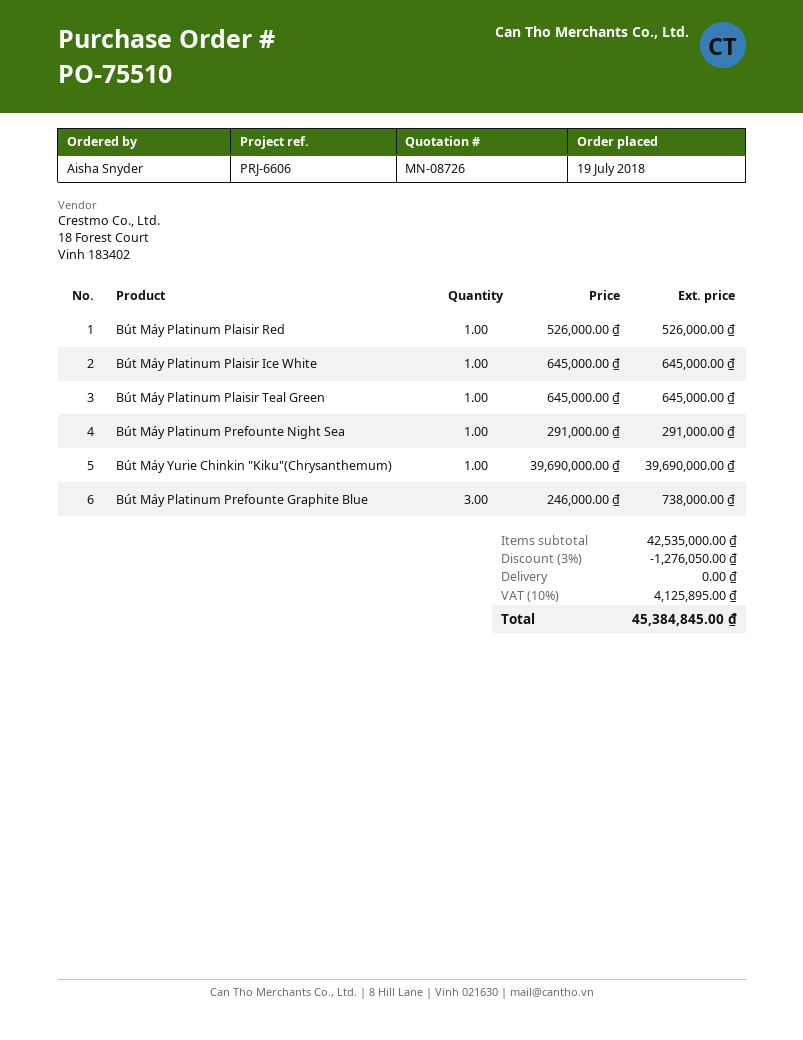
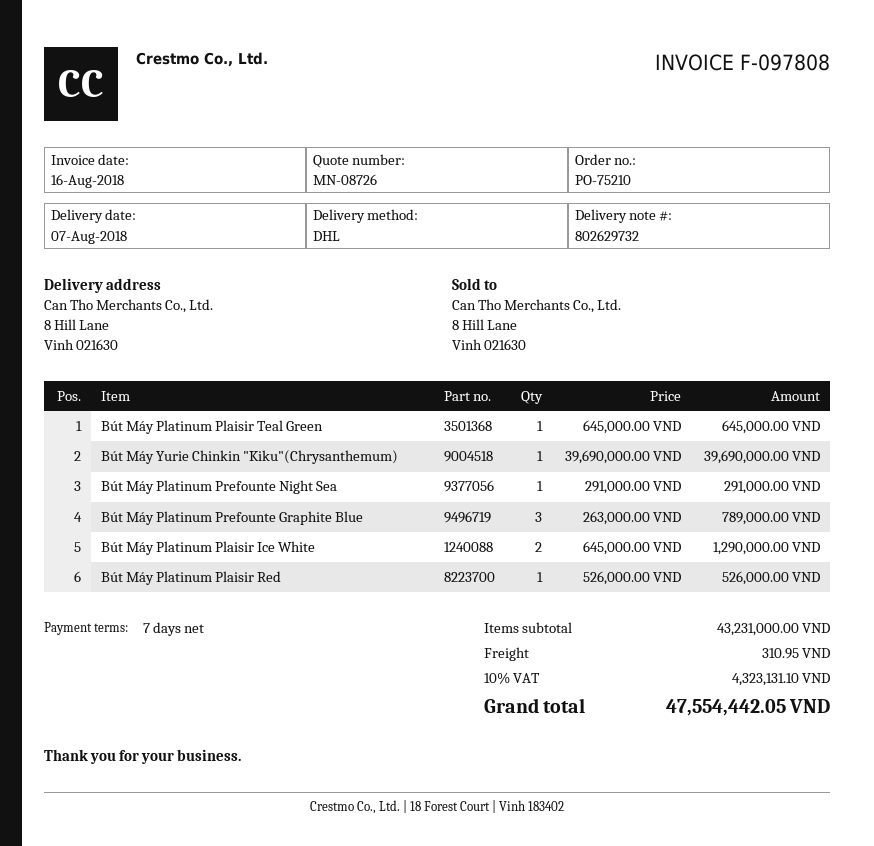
order number: PO-75510 -> PO-75210
Bút Máy Platinum Plaisir Ice White: 1 x 645000.00 = 645000.00 -> 2 x 645000.00 = 1290000.00
Bút Máy Platinum Prefounte Graphite Blue: 3 x 246000.00 = 738000.00 -> 3 x 263000.00 = 789000.00
subtotal: 42535000.00 -> 43231000.00
discount: 3% = 1276050.00 -> none
shipping: 0.00 -> 310.95
tax: 10% = 4125895.00 -> 10% = 4323131.10
total: 45384845.00 -> 47554442.05

